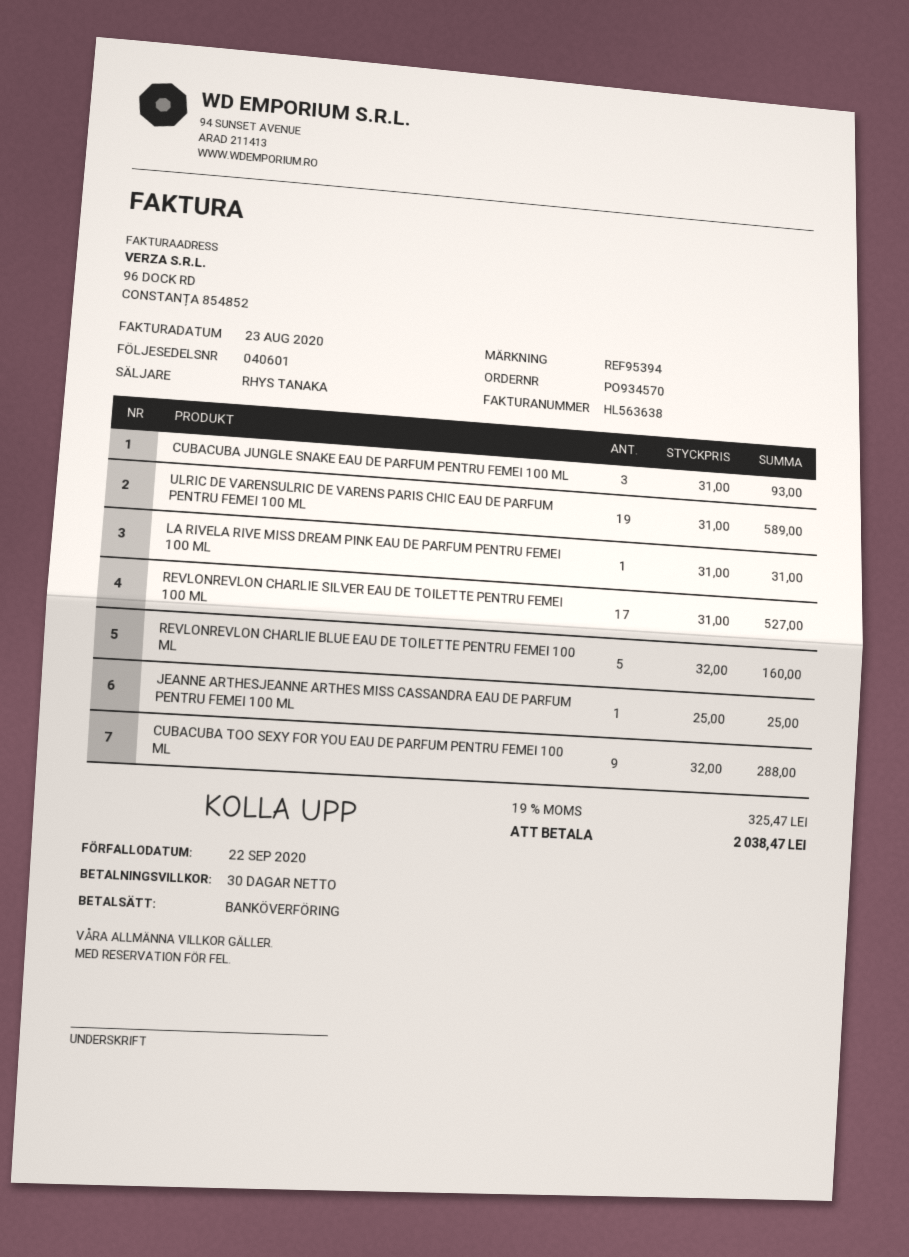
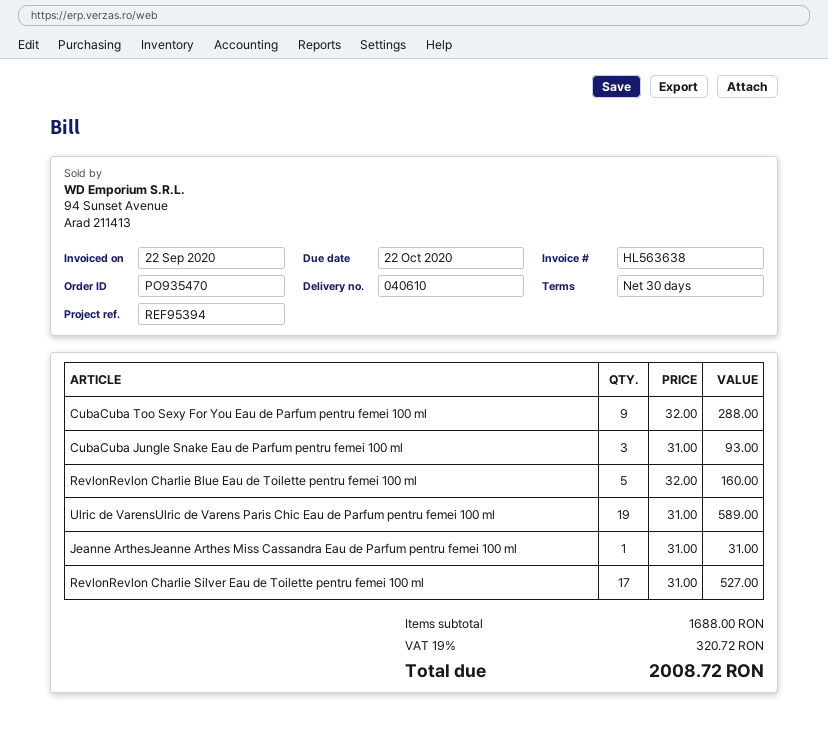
order number: PO934570 -> PO935470
delivery note number: 040601 -> 040610
invoice date: 2020-08-23 -> 2020-09-22
due date: 2020-09-22 -> 2020-10-22
LA RIVELA RIVE MISS DREAM PINK EAU DE PARFUM PENTRU FEMEI 100 ML: 1 x 31.00 = 31.00 -> none
JEANNE ARTHESJEANNE ARTHES MISS CASSANDRA EAU DE PARFUM PENTRU FEMEI 100 ML: 1 x 25.00 = 25.00 -> 1 x 31.00 = 31.00
tax: 19% = 325.47 -> 19% = 320.72
total: 2038.47 -> 2008.72

